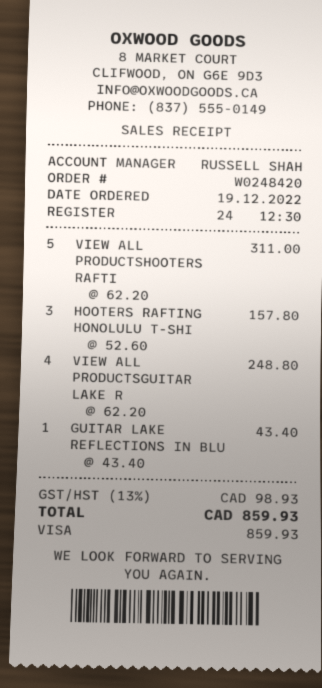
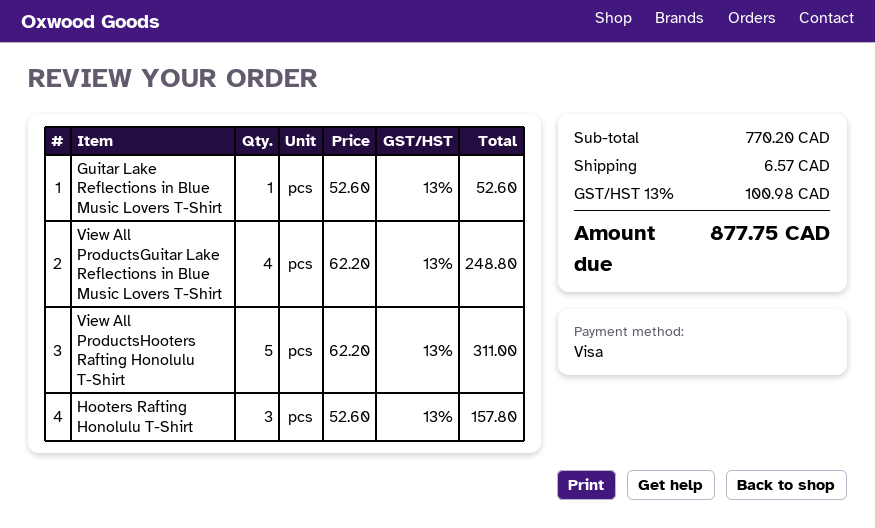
GUITAR LAKE REFLECTIONS IN BLU: 1 x 43.40 = 43.40 -> 1 x 52.60 = 52.60
shipping: none -> 6.57
tax: 13% = 98.93 -> 13% = 100.98
total: 859.93 -> 877.75

